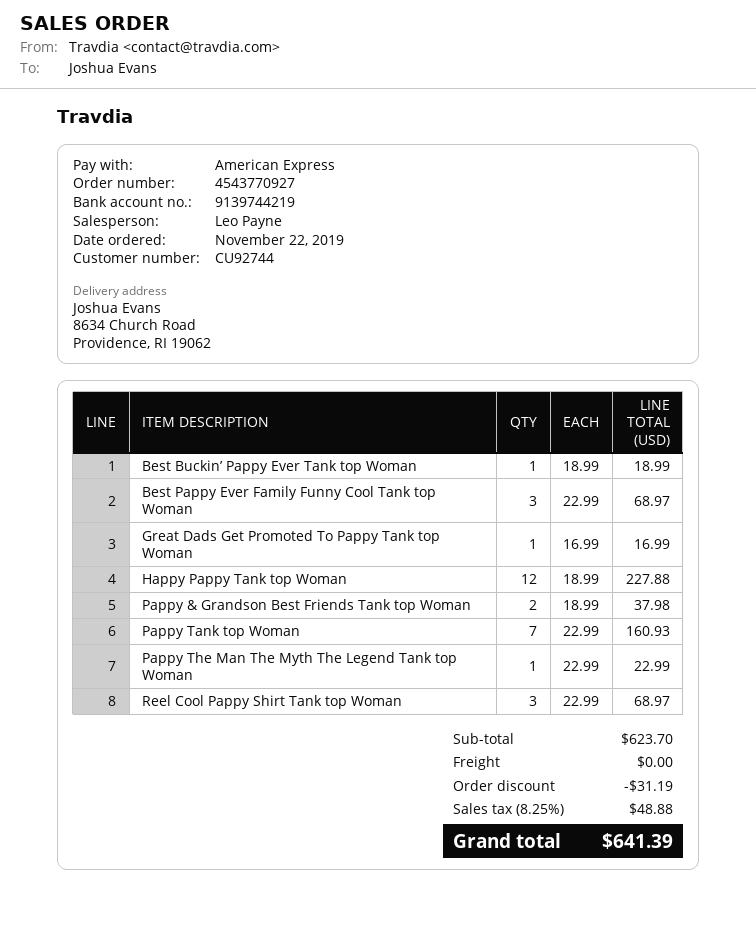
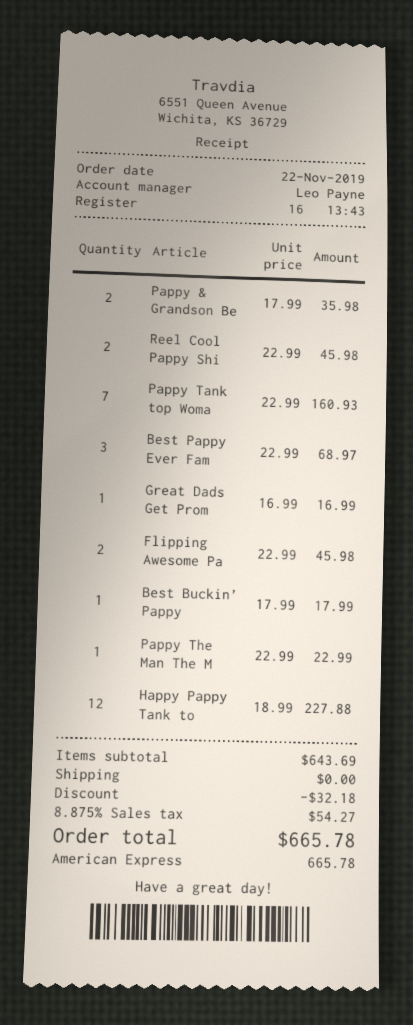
Best Buckin’ Pappy Ever Tank top Woman: 1 x 18.99 = 18.99 -> 1 x 17.99 = 17.99
Pappy & Grandson Best Friends Tank top Woman: 2 x 18.99 = 37.98 -> 2 x 17.99 = 35.98
Reel Cool Pappy Shirt Tank top Woman: 3 x 22.99 = 68.97 -> 2 x 22.99 = 45.98
Flipping Awesome Pa: none -> 2 x 22.99 = 45.98
subtotal: 623.70 -> 643.69
discount: 31.19 -> 32.18
tax: 8.25% = 48.88 -> 8.875% = 54.27
total: 641.39 -> 665.78

